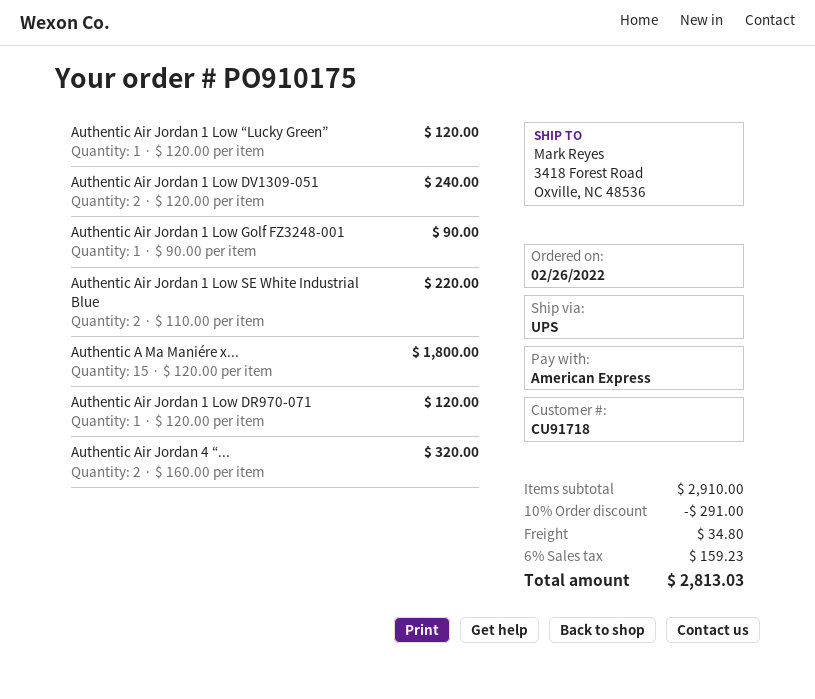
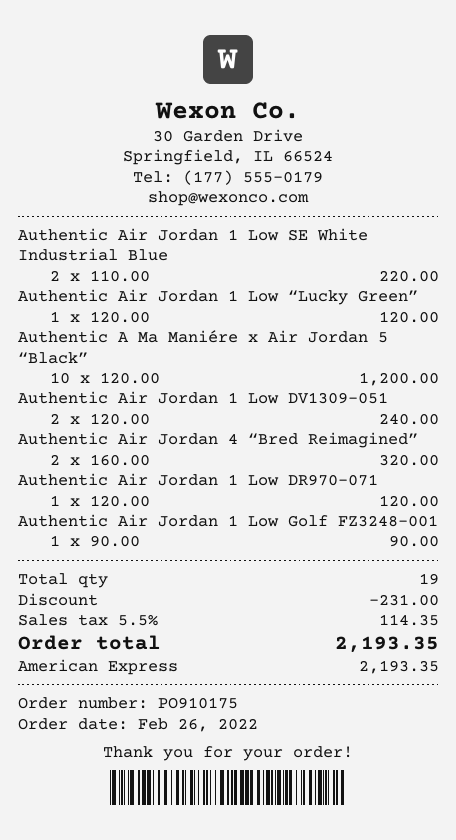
Authentic A Ma Maniére x...: 15 x 120.00 = 1800.00 -> 10 x 120.00 = 1200.00
discount: 291.00 -> 231.00
shipping: 34.80 -> none
tax: 6% = 159.23 -> 5.5% = 114.35
total: 2813.03 -> 2193.35

